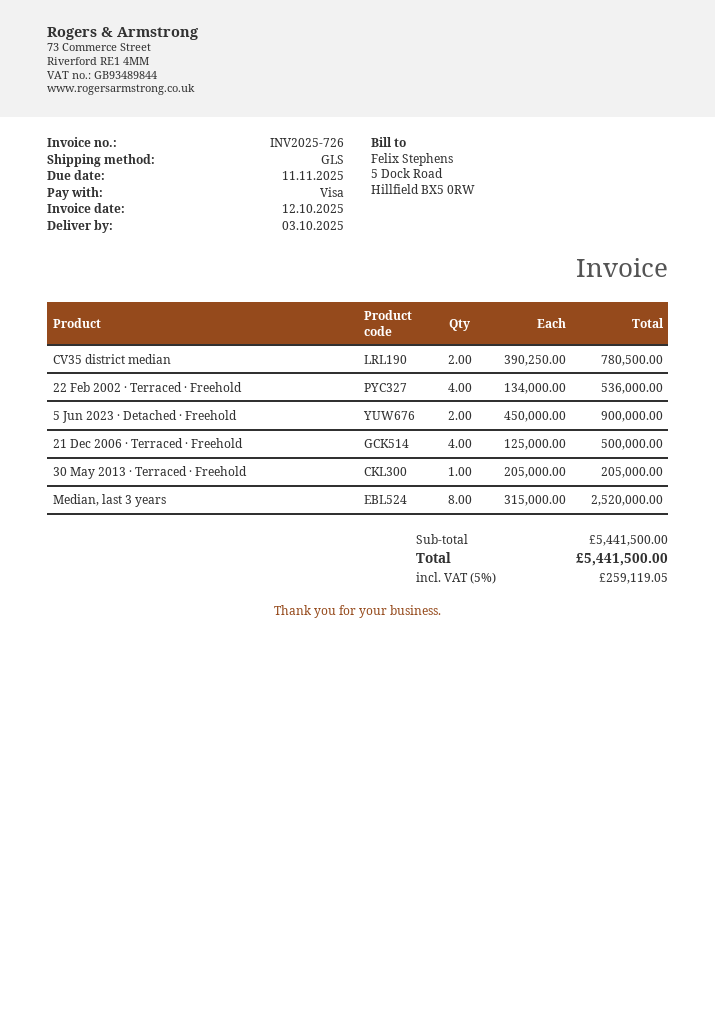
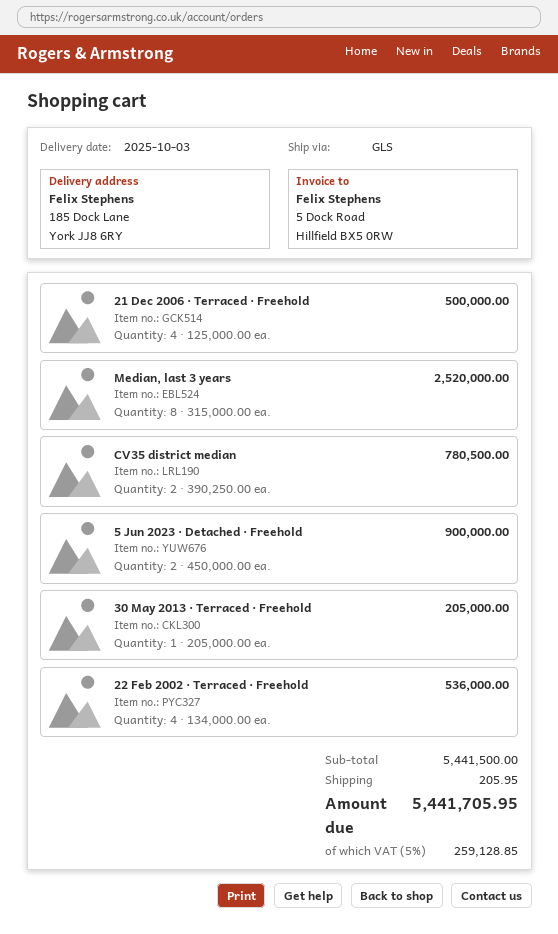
shipping: none -> 205.95
tax: 5% = 259119.05 -> 5% = 259128.85
total: 5441500.00 -> 5441705.95

